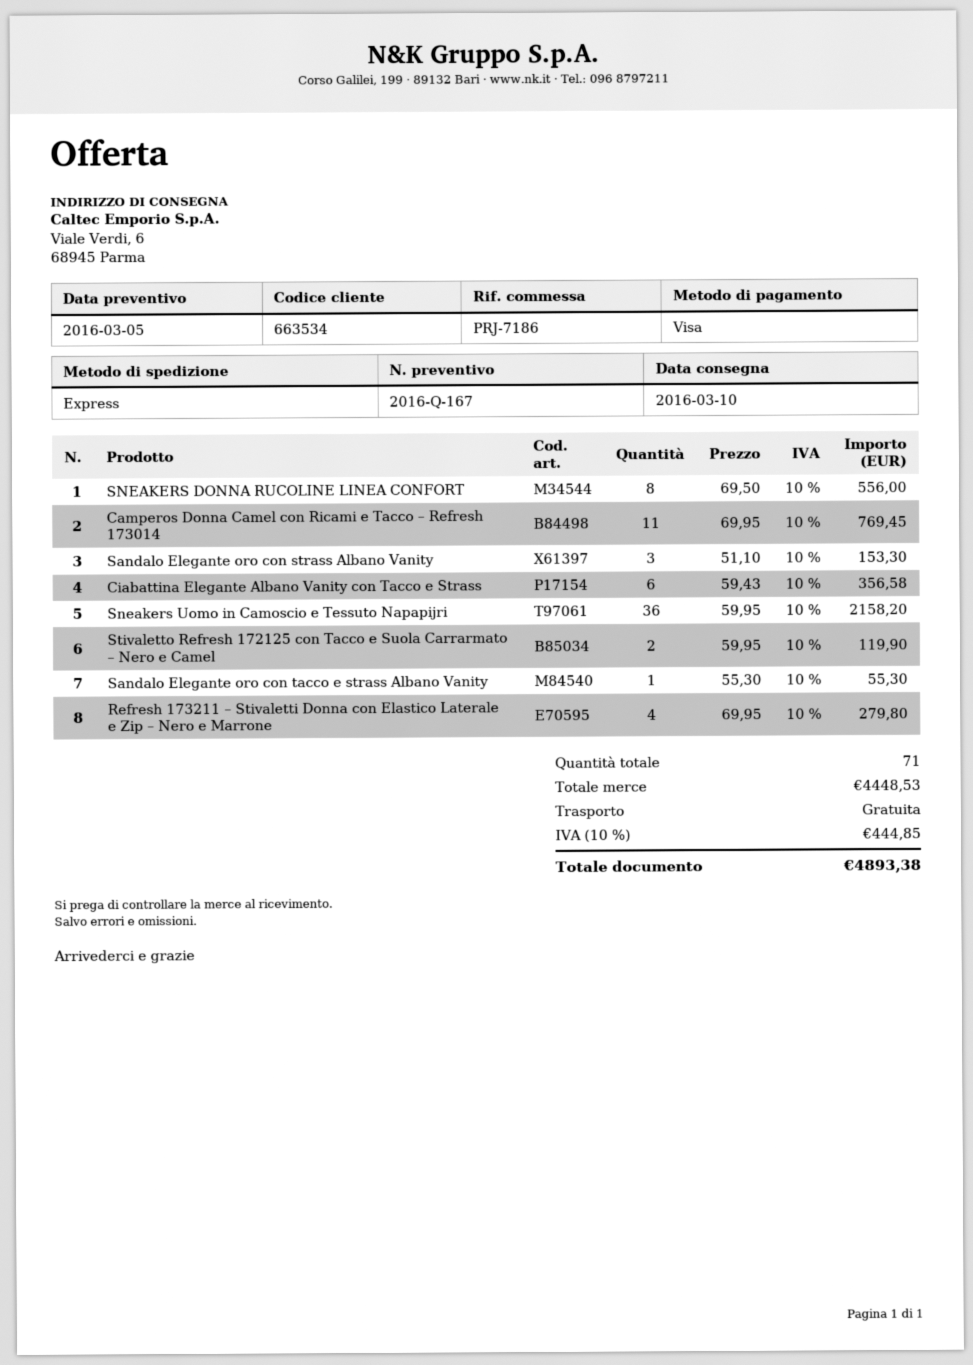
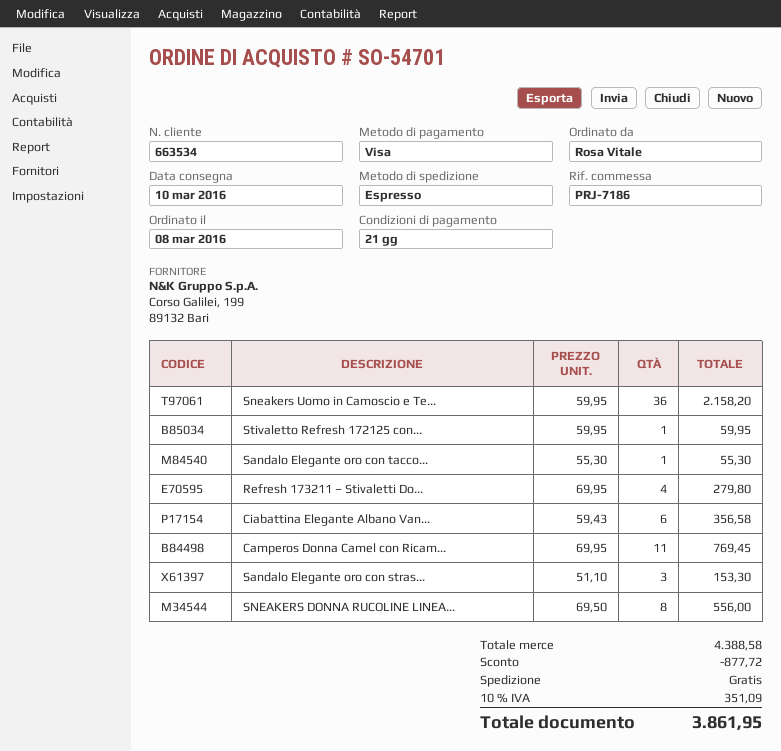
Stivaletto Refresh 172125 con Tacco e Suola Carrarmato – Nero e Camel: 2 x 59.95 = 119.90 -> 1 x 59.95 = 59.95
subtotal: 4448.53 -> 4388.58
discount: none -> 877.72
tax: 10% = 444.85 -> 10% = 351.09
total: 4893.38 -> 3861.95

